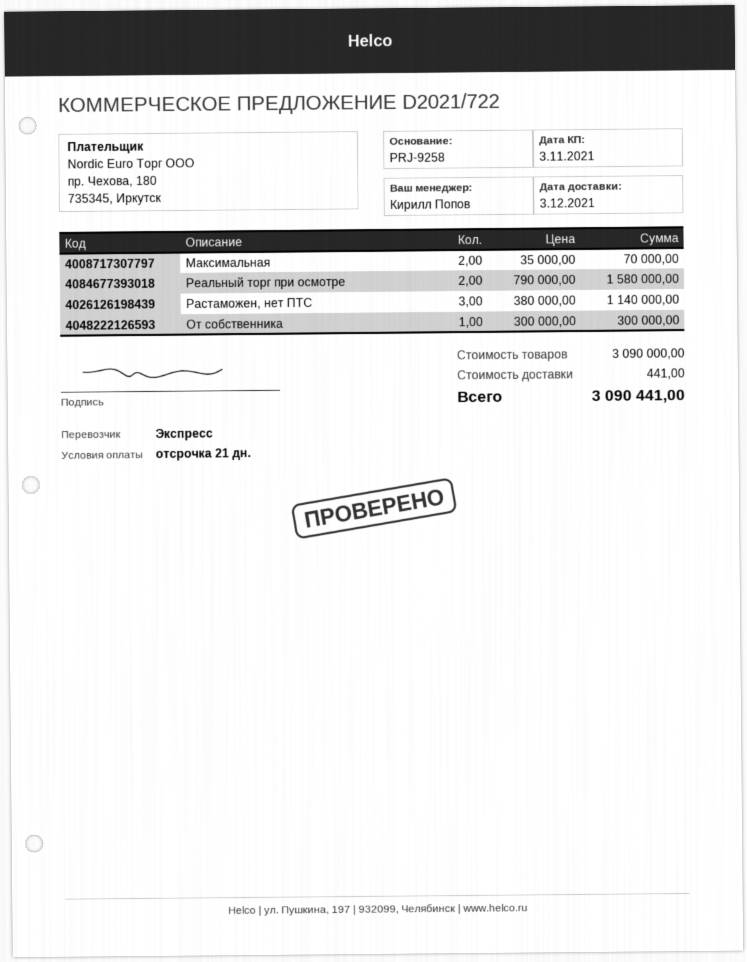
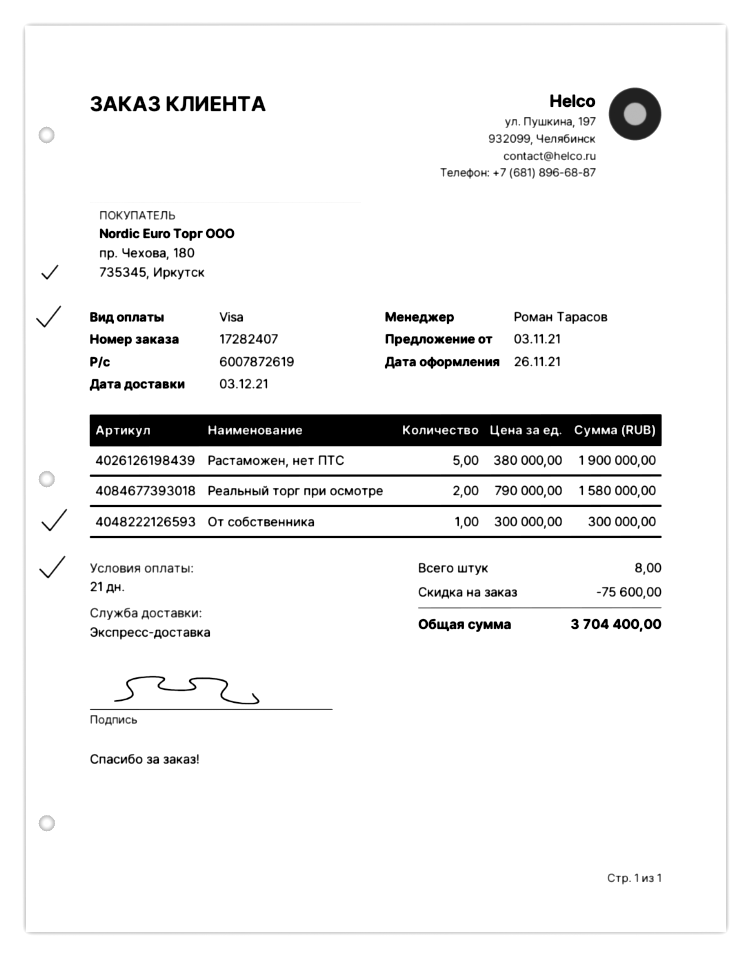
sales rep: Кирилл Попов -> Роман Тарасов
Максимальная: 2 x 35000.00 = 70000.00 -> none
Растаможен, нет ПТС: 3 x 380000.00 = 1140000.00 -> 5 x 380000.00 = 1900000.00
discount: none -> 75600.00
shipping: 441.00 -> none
total: 3090441.00 -> 3704400.00

